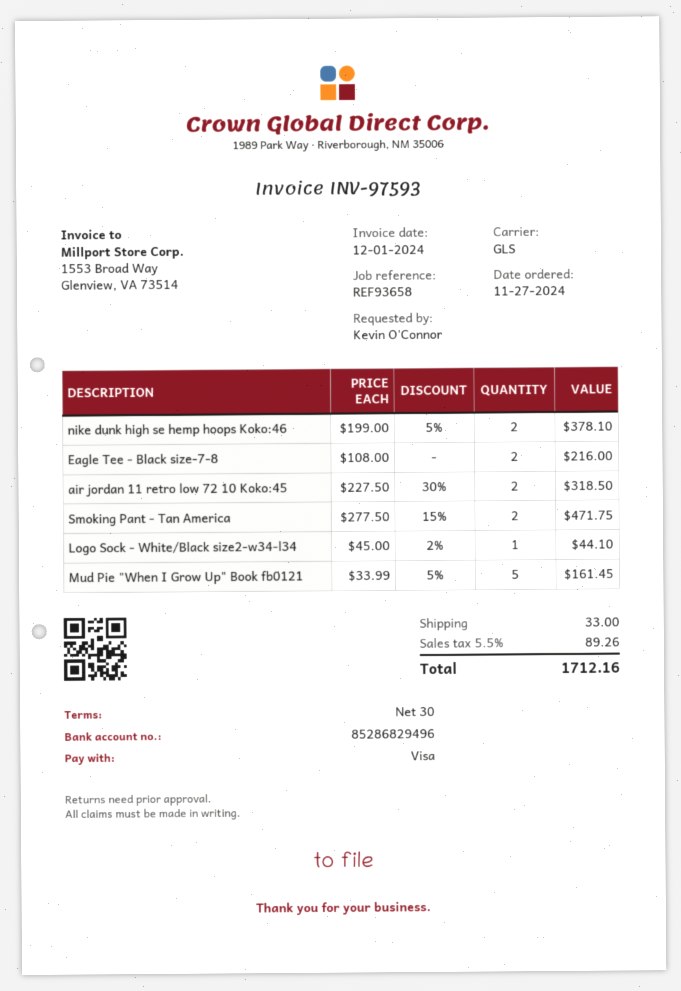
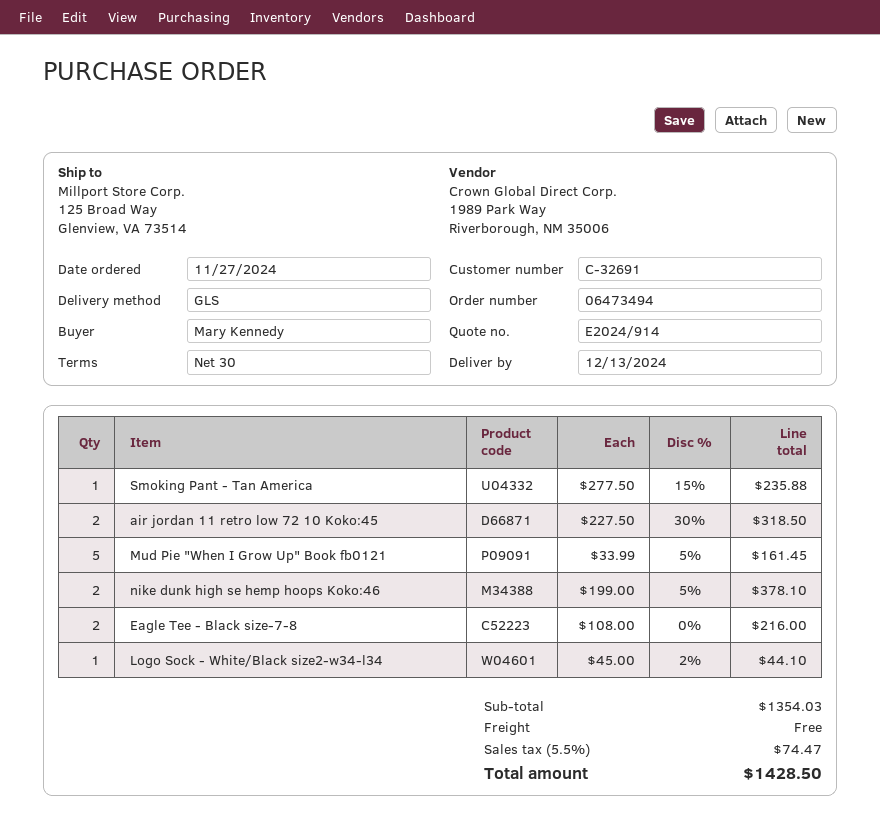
ordered by: Kevin O'Connor -> Mary Kennedy
Smoking Pant - Tan America: 2 x 277.50 - 15% = 471.75 -> 1 x 277.50 - 15% = 235.88
shipping: 33.00 -> 0.00
tax: 5.5% = 89.26 -> 5.5% = 74.47
total: 1712.16 -> 1428.50

